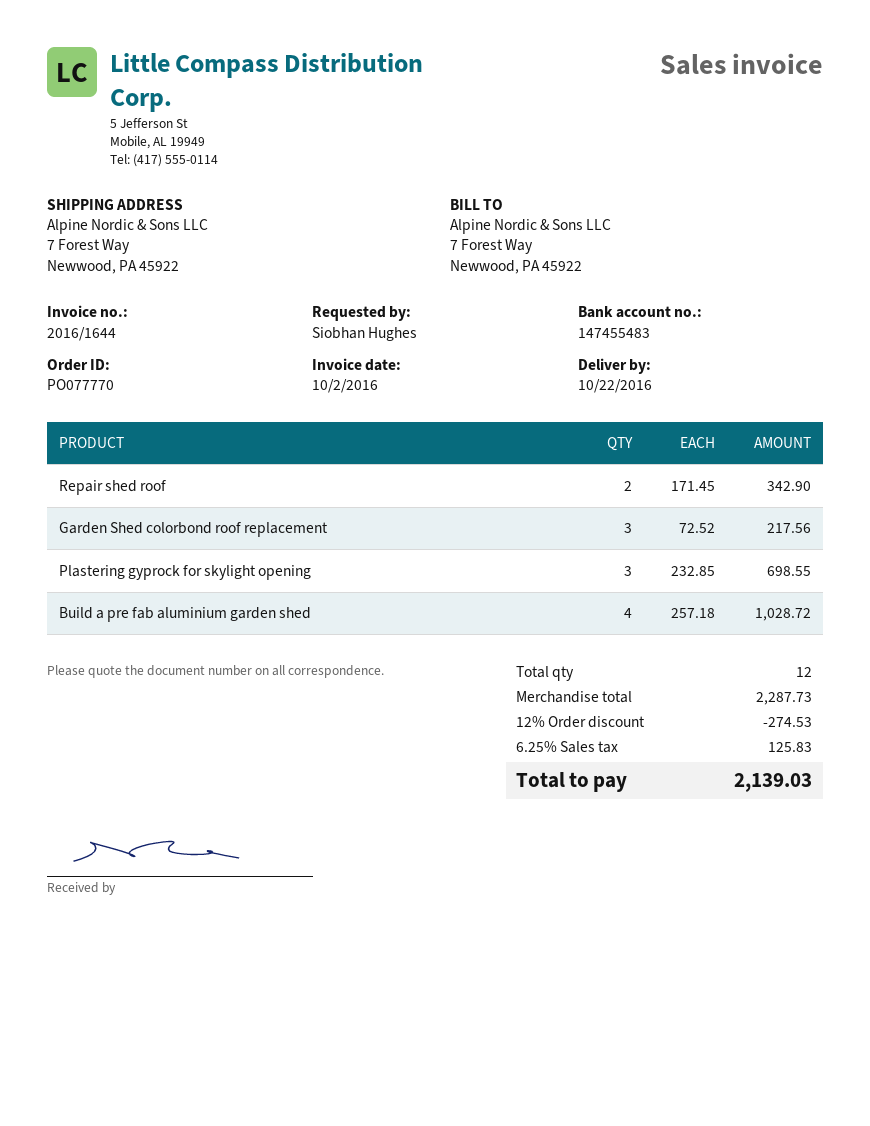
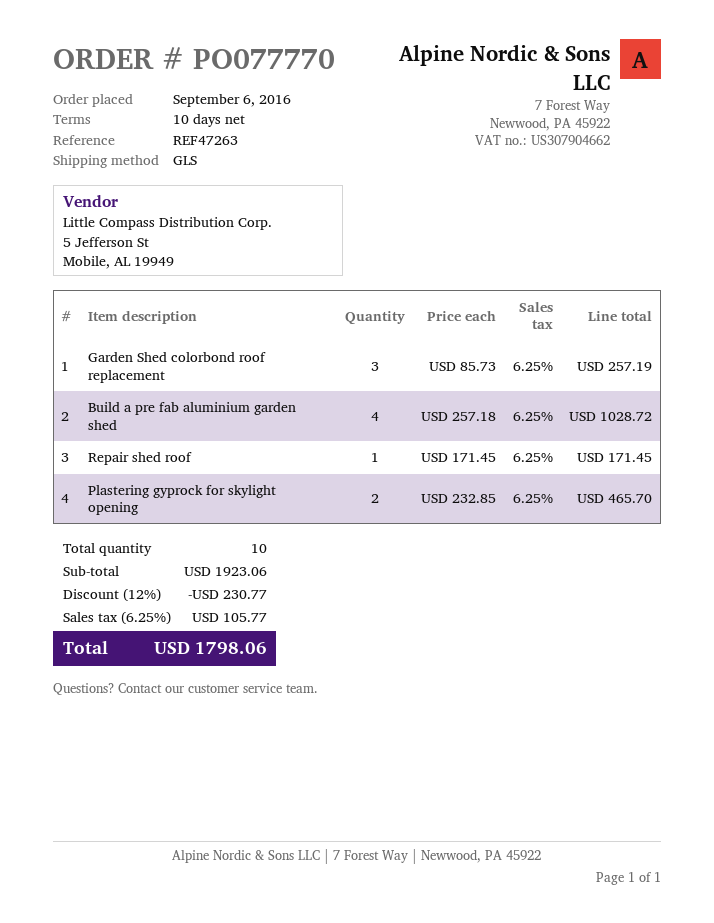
Repair shed roof: 2 x 171.45 = 342.90 -> 1 x 171.45 = 171.45
Garden Shed colorbond roof replacement: 3 x 72.52 = 217.56 -> 3 x 85.73 = 257.19
Plastering gyprock for skylight opening: 3 x 232.85 = 698.55 -> 2 x 232.85 = 465.70
total quantity: 12 -> 10
subtotal: 2287.73 -> 1923.06
discount: 12% = 274.53 -> 12% = 230.77
tax: 6.25% = 125.83 -> 6.25% = 105.77
total: 2139.03 -> 1798.06

